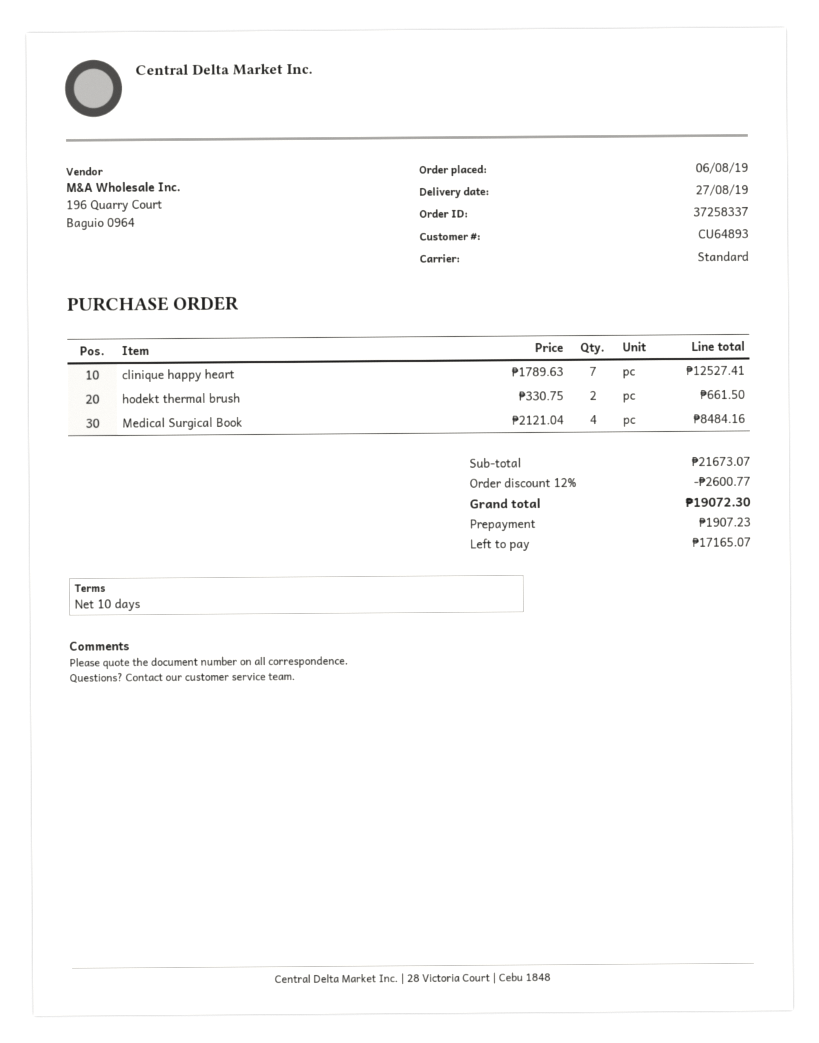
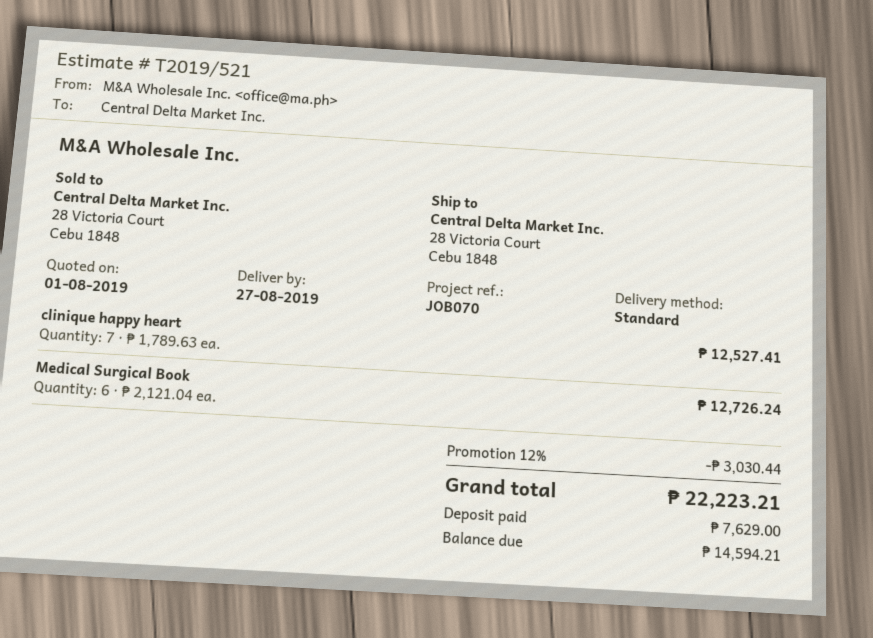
hodekt thermal brush: 2 x 330.75 = 661.50 -> none
Medical Surgical Book: 4 x 2121.04 = 8484.16 -> 6 x 2121.04 = 12726.24
discount: 12% = 2600.77 -> 12% = 3030.44
total: 19072.30 -> 22223.21
deposit: 1907.23 -> 7629.00
balance: 17165.07 -> 14594.21

